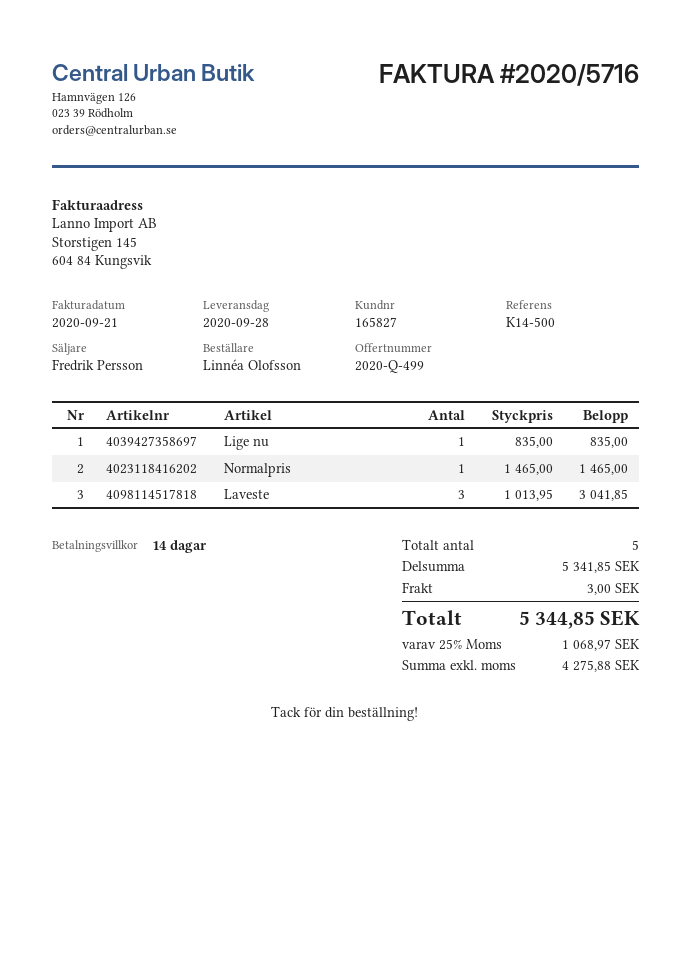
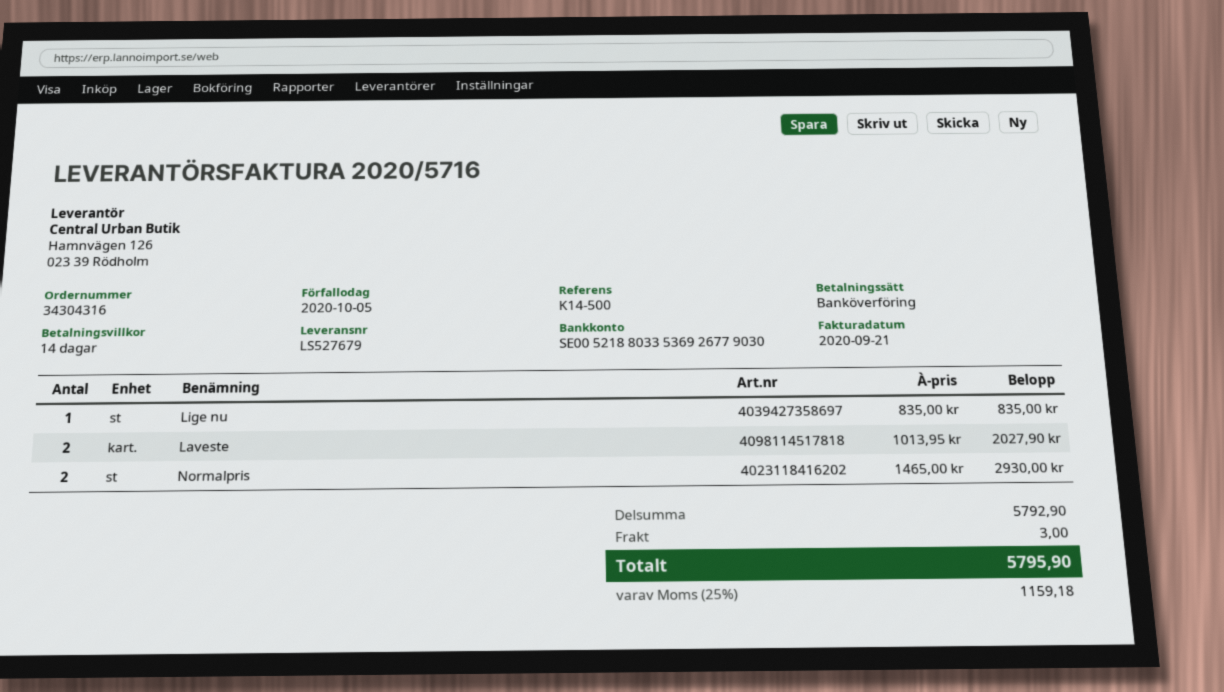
Normalpris: 1 x 1465.00 = 1465.00 -> 2 x 1465.00 = 2930.00
Laveste: 3 x 1013.95 = 3041.85 -> 2 x 1013.95 = 2027.90
subtotal: 5341.85 -> 5792.90
tax: 25% = 1068.97 -> 25% = 1159.18
total: 5344.85 -> 5795.90

